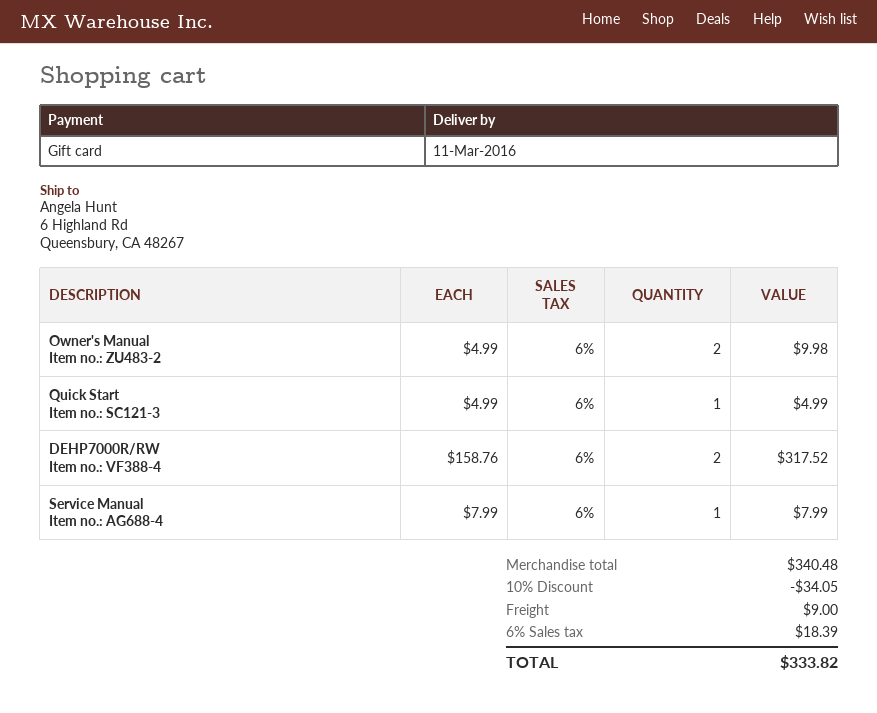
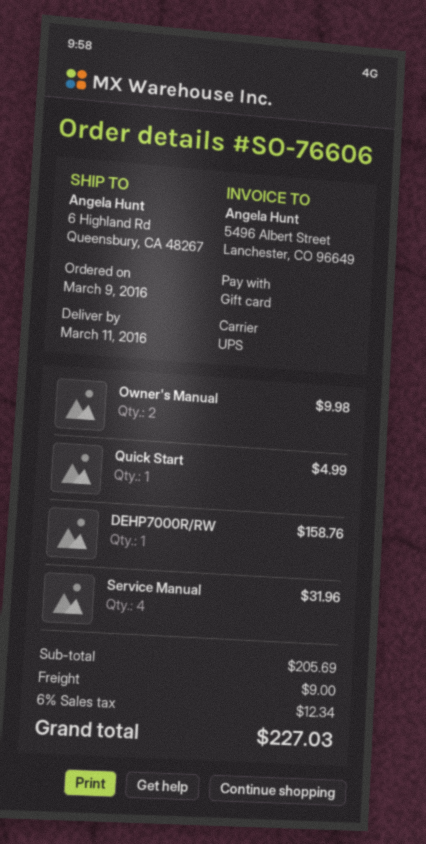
DEHP7000R/RW: 2 for 317.52 -> 1 for 158.76
Service Manual: 1 for 7.99 -> 4 for 31.96
subtotal: 340.48 -> 205.69
discount: 10% = 34.05 -> none
tax: 6% = 18.39 -> 6% = 12.34
total: 333.82 -> 227.03

